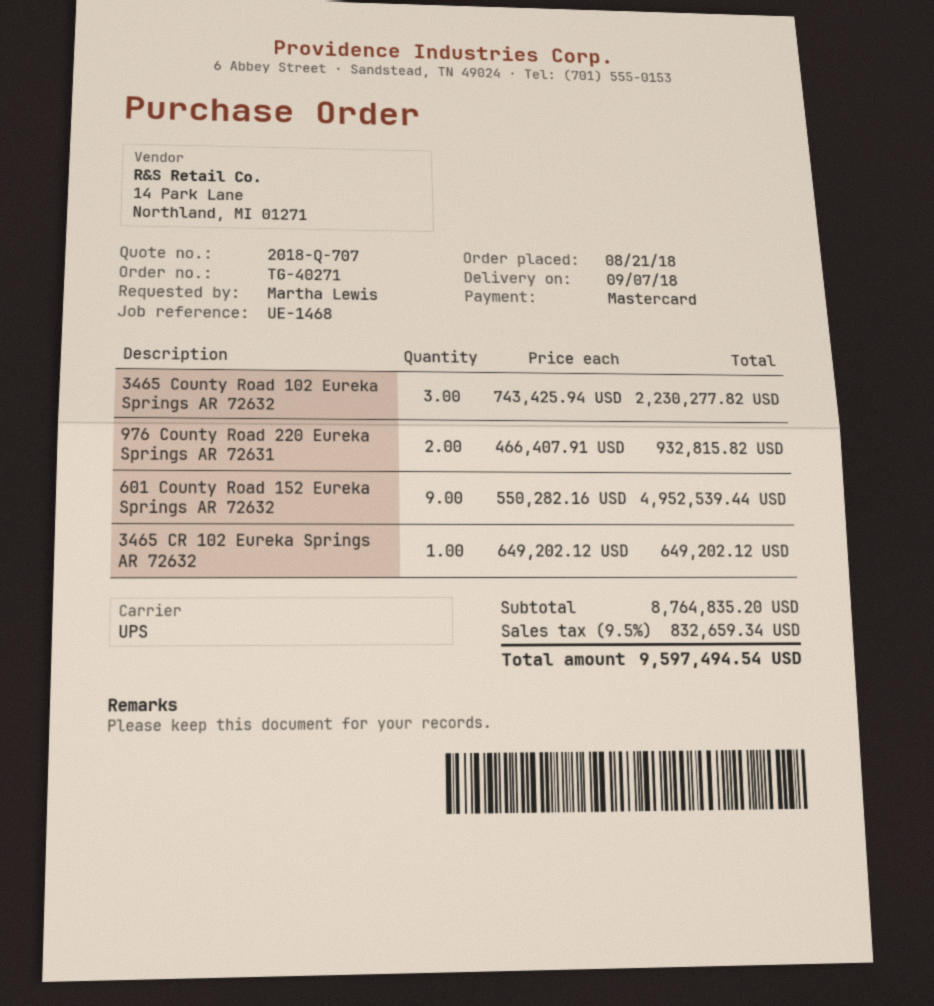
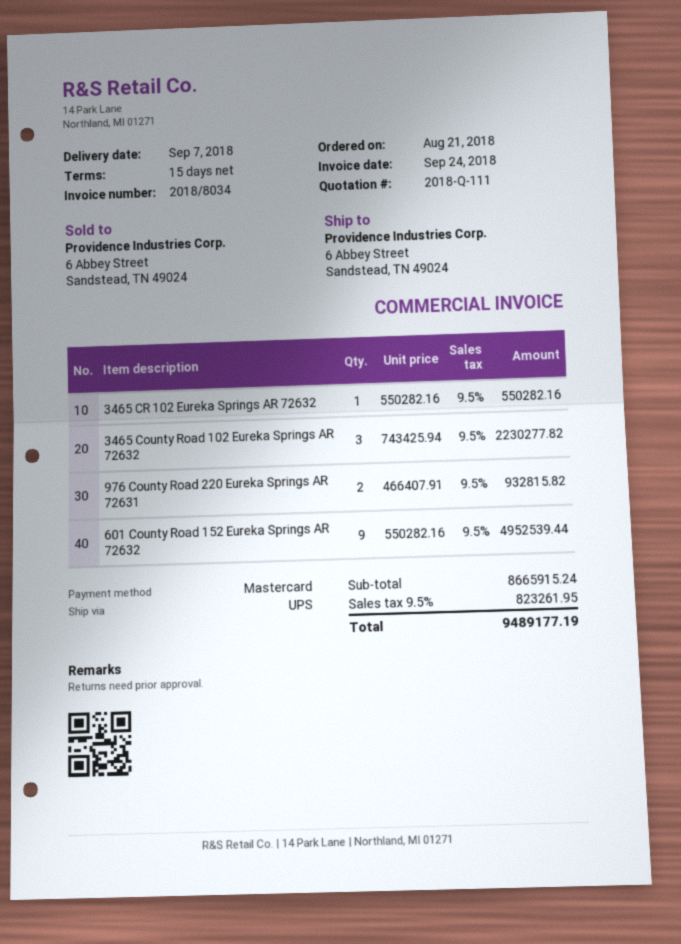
quote number: 2018-Q-707 -> 2018-Q-111
3465 CR 102 Eureka Springs AR 72632: 1 x 649202.12 = 649202.12 -> 1 x 550282.16 = 550282.16
subtotal: 8764835.20 -> 8665915.24
tax: 9.5% = 832659.34 -> 9.5% = 823261.95
total: 9597494.54 -> 9489177.19

